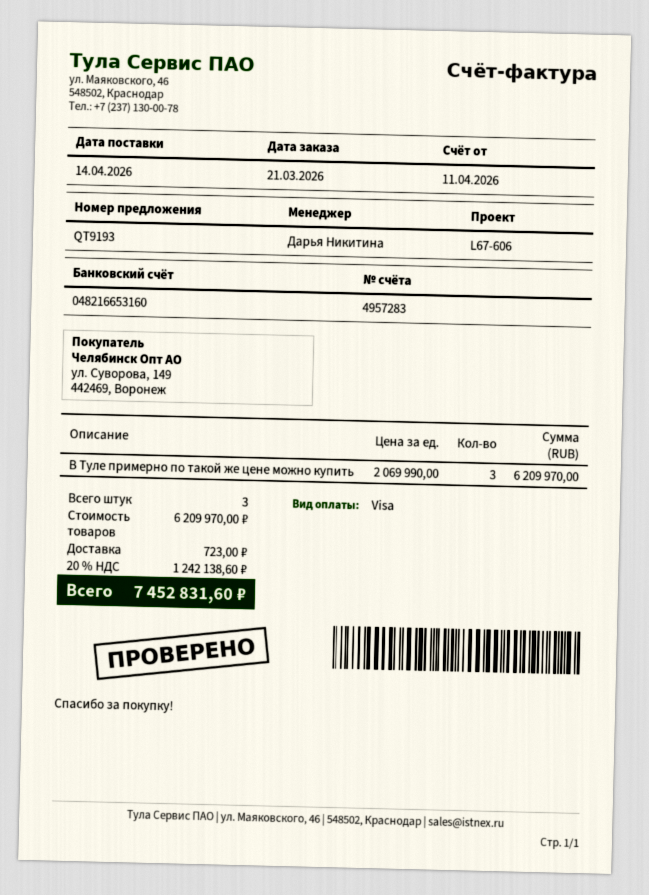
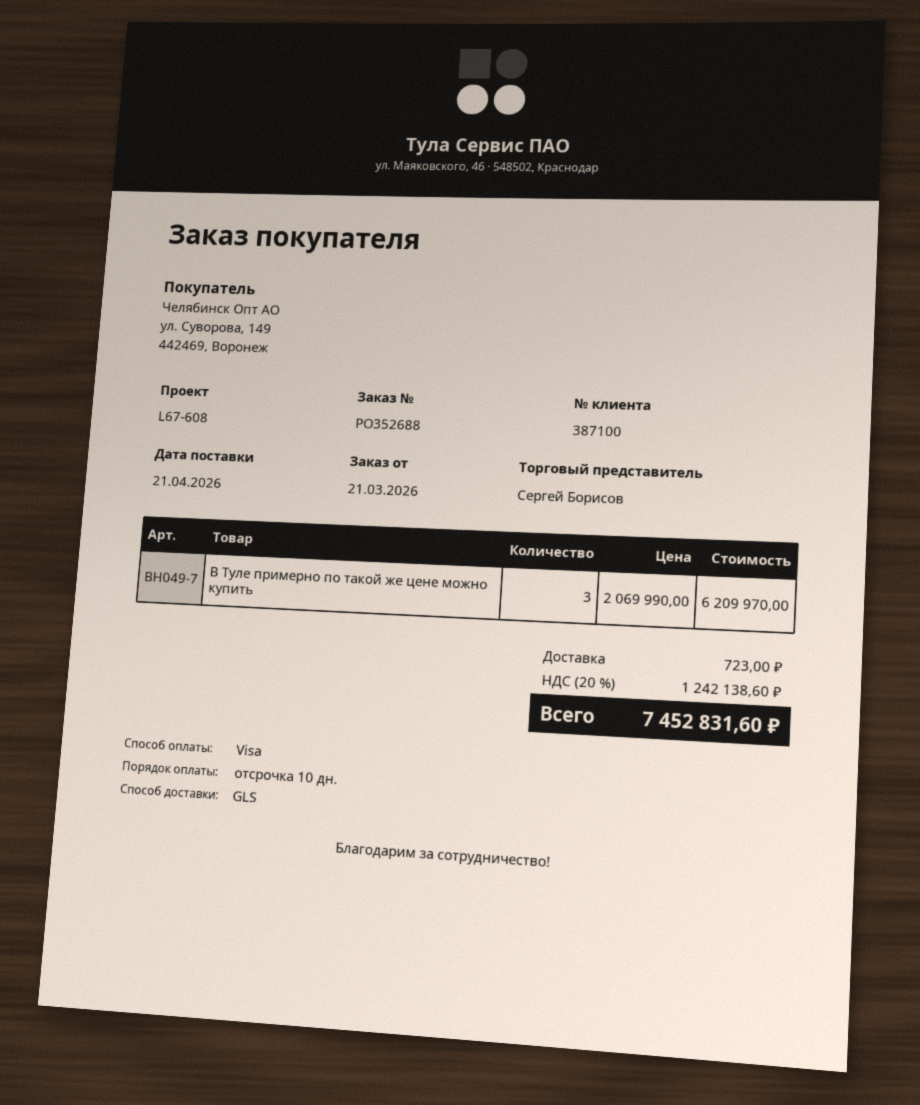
delivery date: 2026-04-14 -> 2026-04-21
reference: L67-606 -> L67-608
sales rep: Дарья Никитина -> Сергей Борисов

